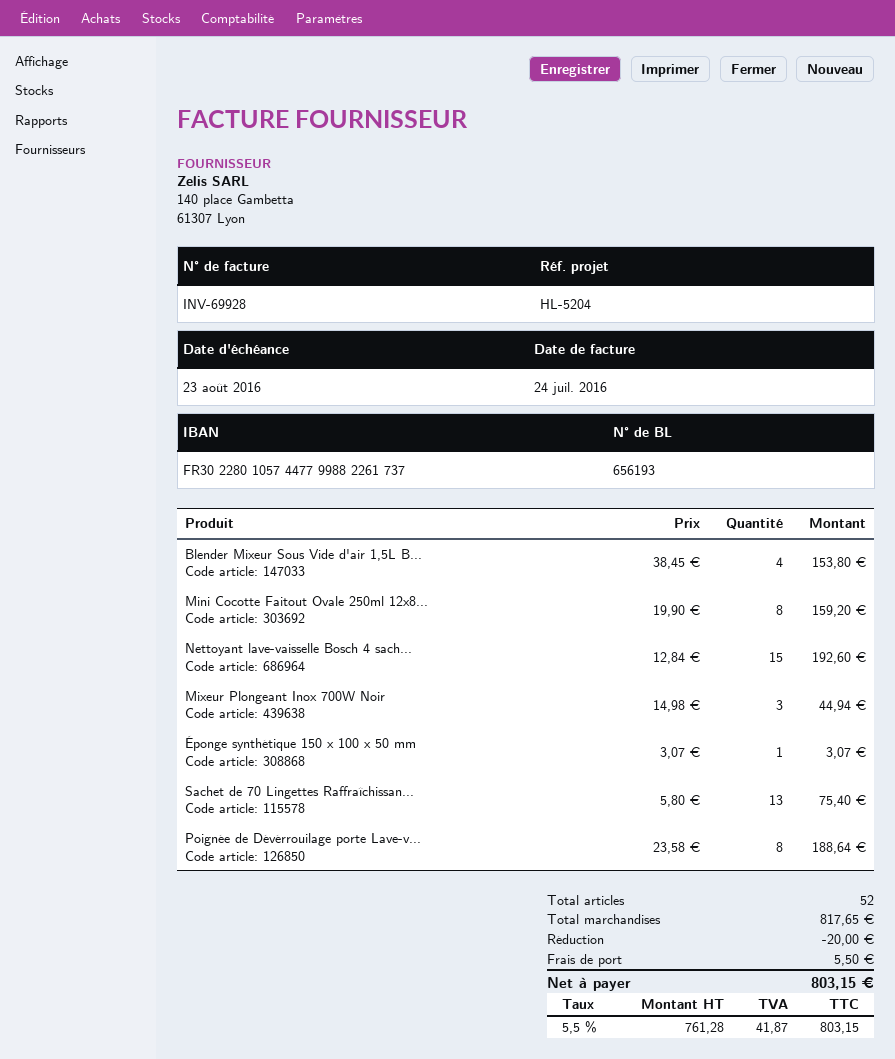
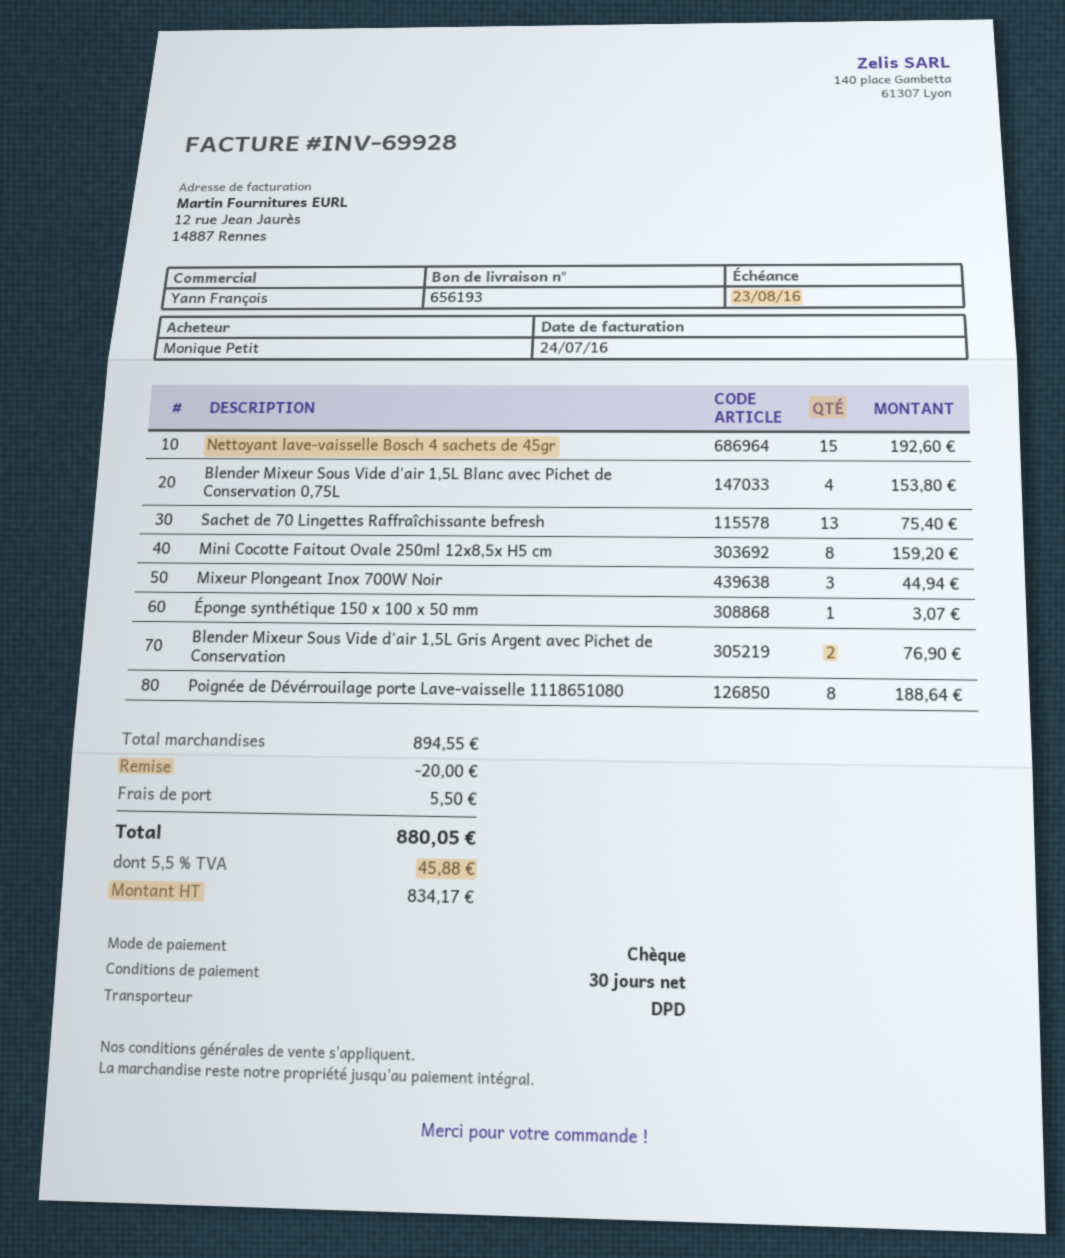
Blender Mixeur Sous Vide d'air 1,5L Gris Argent avec Pichet de Conservation: none -> 2 for 76.90
subtotal: 817.65 -> 894.55
net: 761.28 -> 834.17
tax: 5.5% = 41.87 -> 5.5% = 45.88
total: 803.15 -> 880.05

